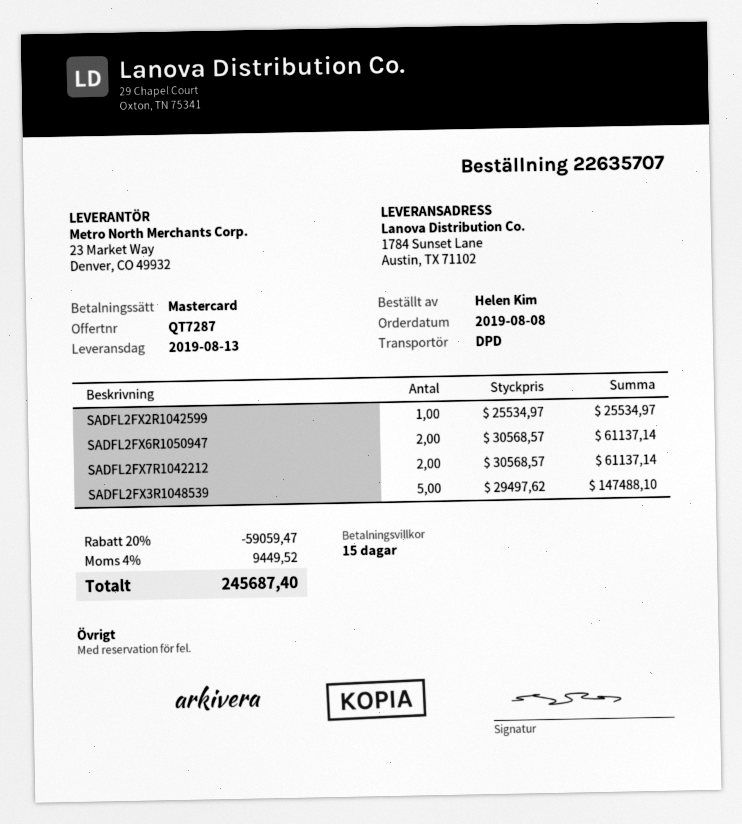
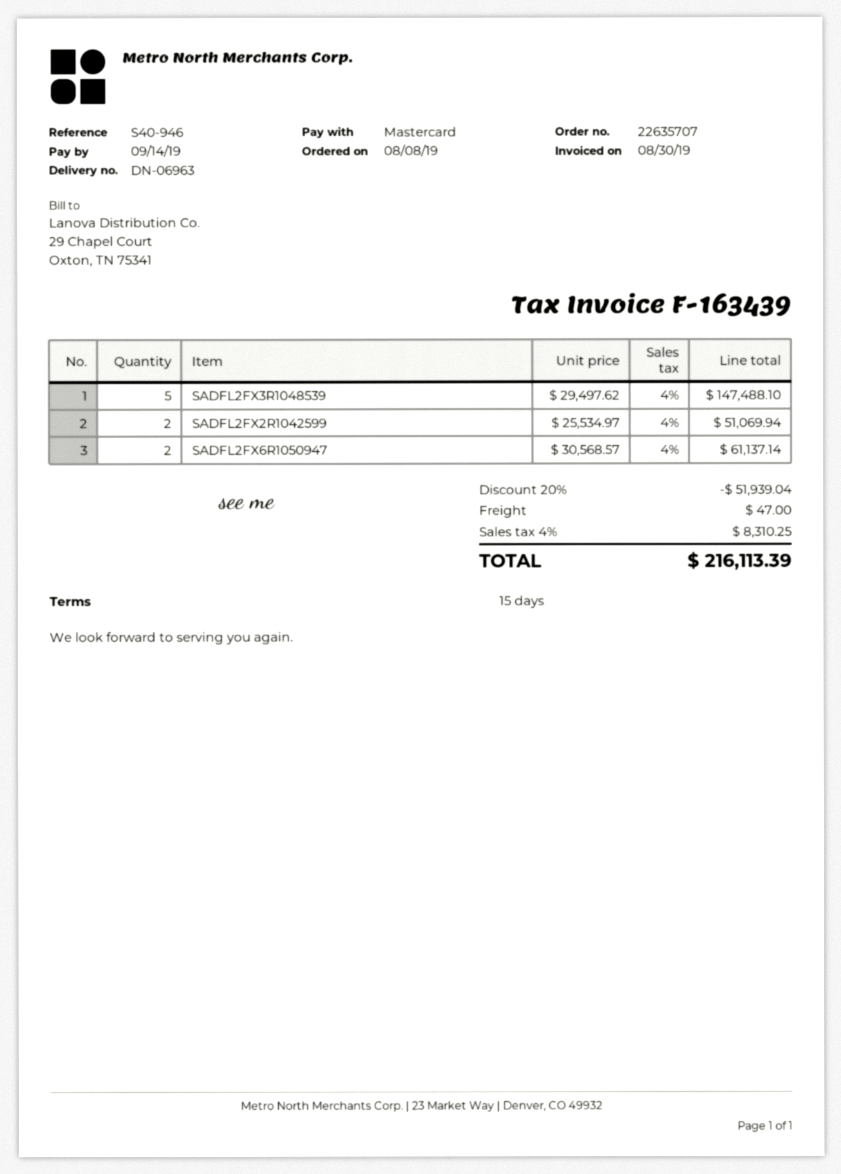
SADFL2FX2R1042599: 1 x 25534.97 = 25534.97 -> 2 x 25534.97 = 51069.94
SADFL2FX7R1042212: 2 x 30568.57 = 61137.14 -> none
discount: 20% = 59059.47 -> 20% = 51939.04
shipping: none -> 47.00
tax: 4% = 9449.52 -> 4% = 8310.25
total: 245687.40 -> 216113.39

